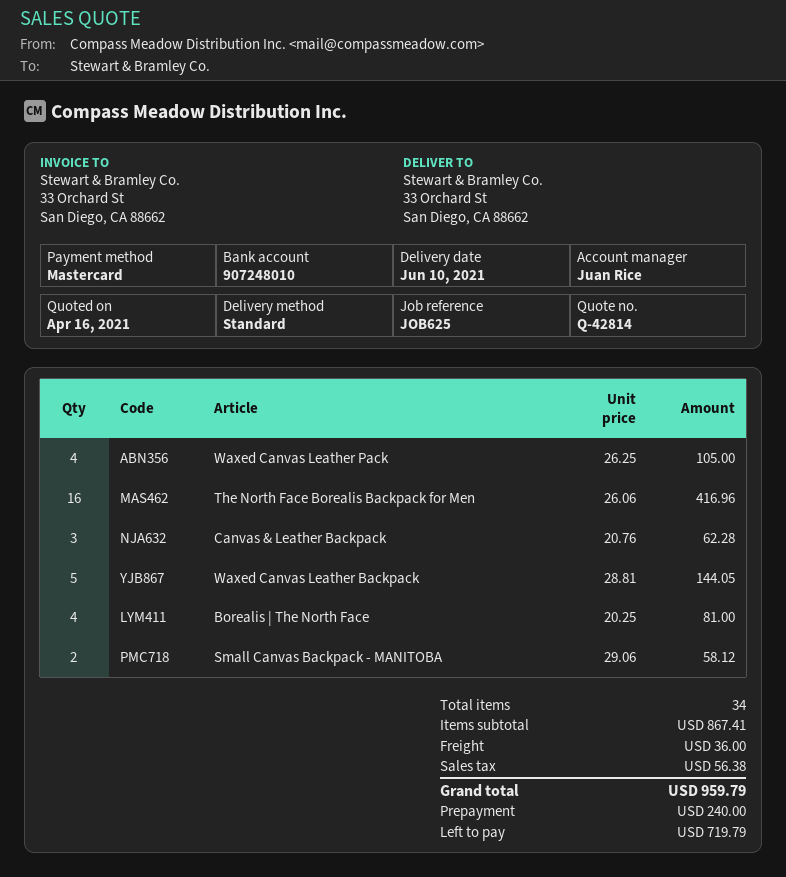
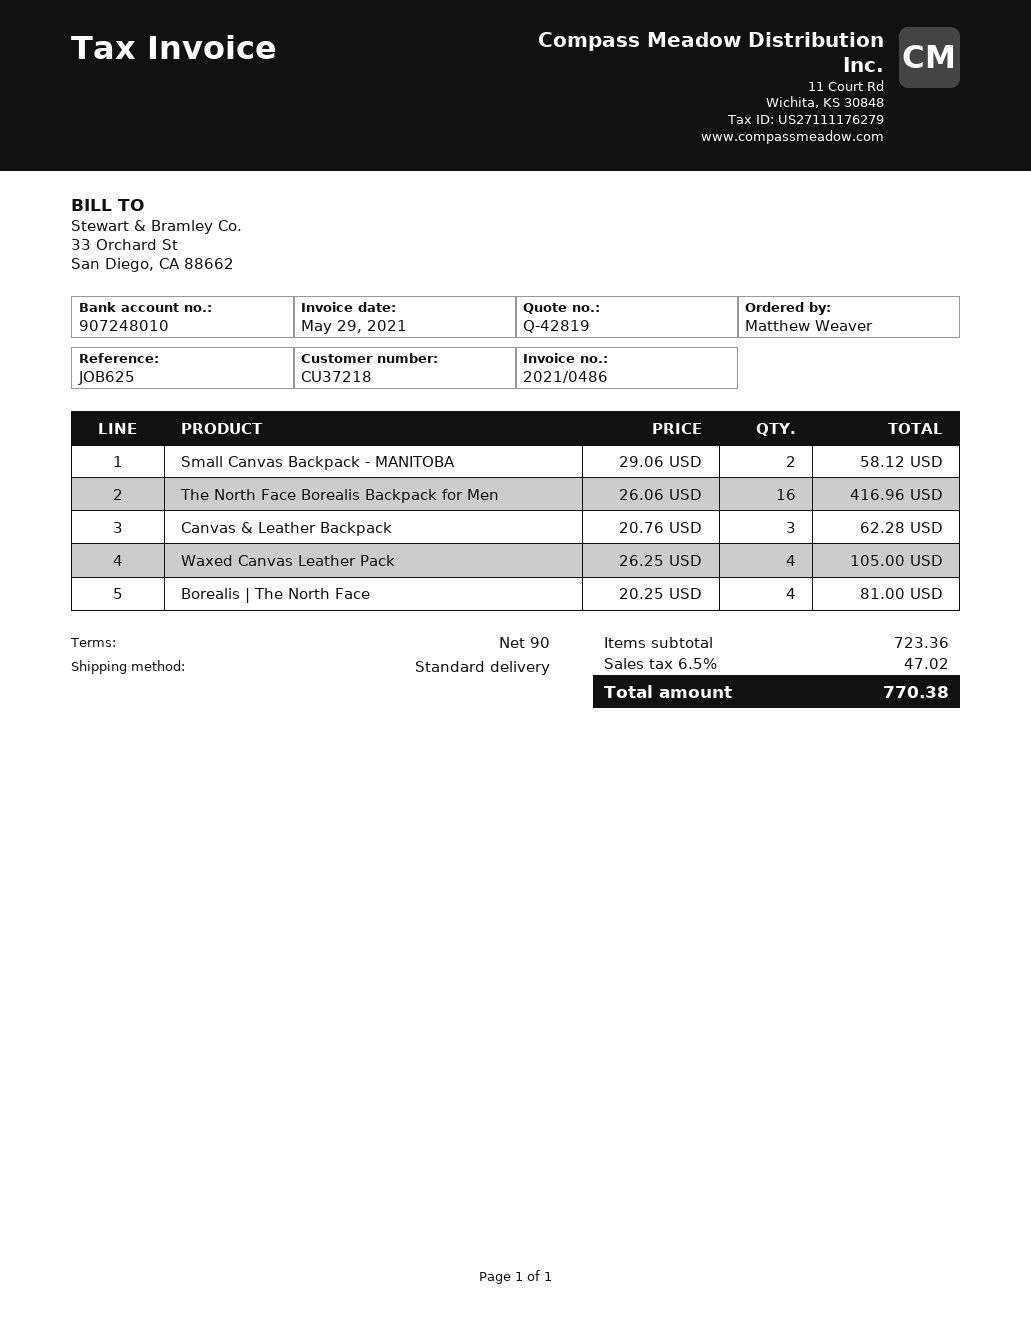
quote number: Q-42814 -> Q-42819
Waxed Canvas Leather Backpack: 5 x 28.81 = 144.05 -> none
subtotal: 867.41 -> 723.36
shipping: 36.00 -> none
tax: 56.38 -> 47.02
total: 959.79 -> 770.38

